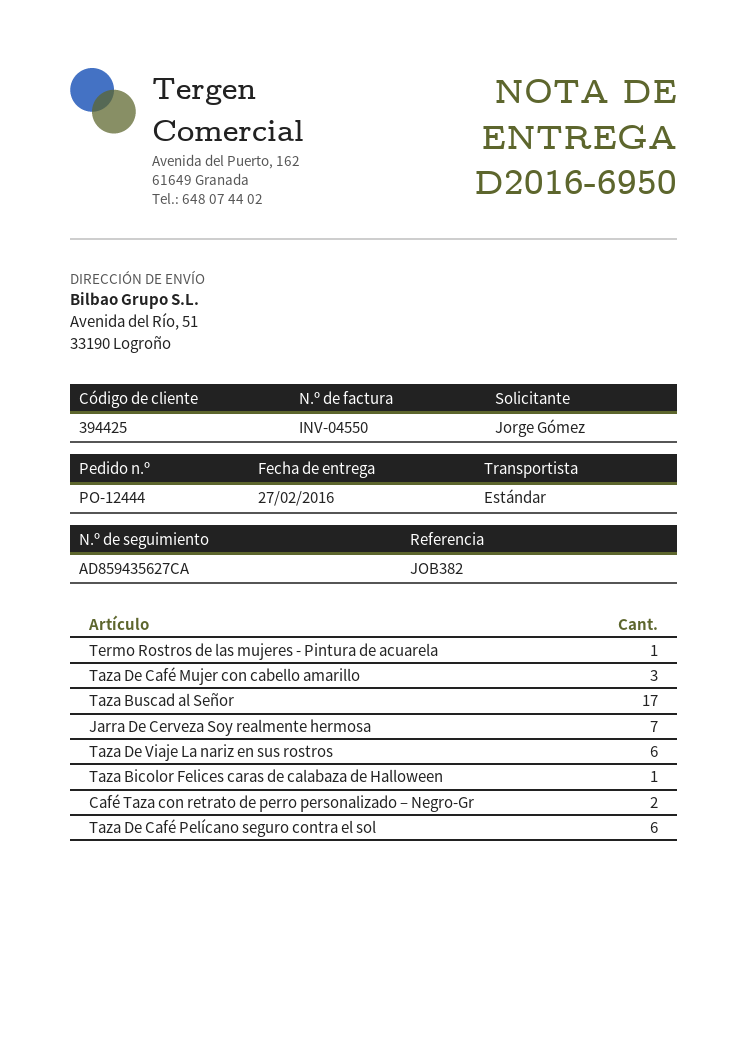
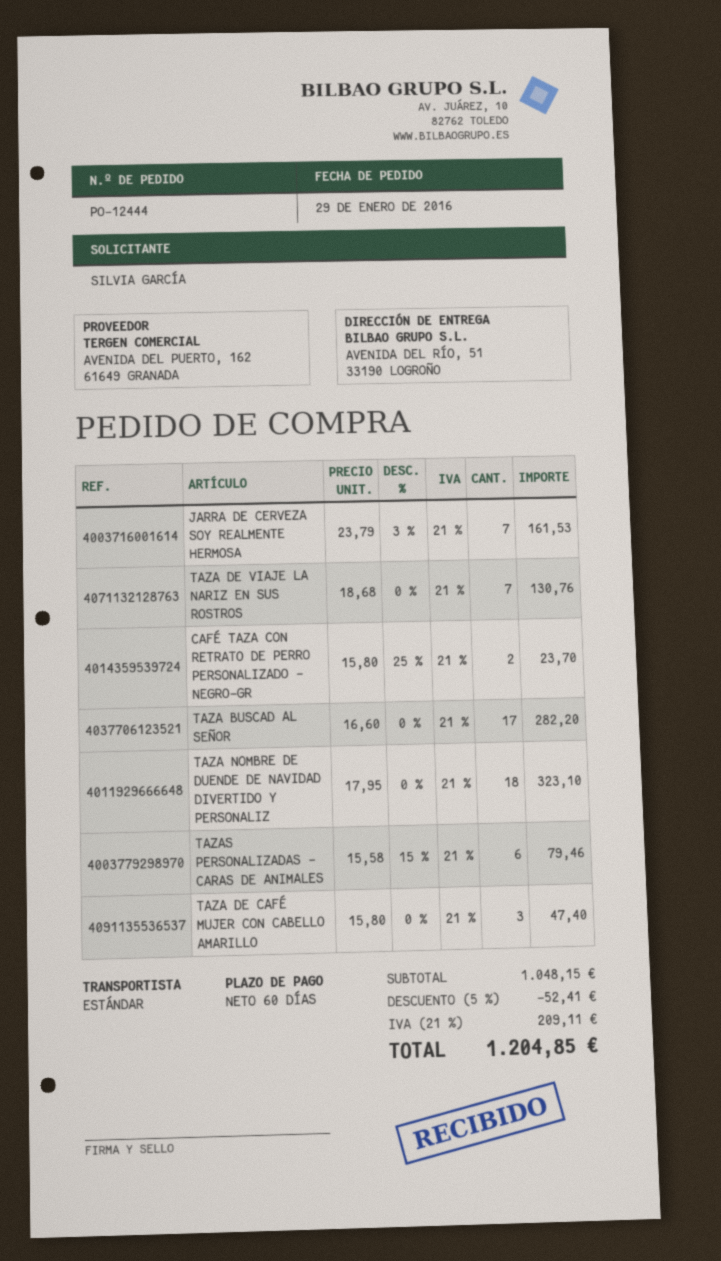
ordered by: Jorge Gómez -> SILVIA GARCÍA
Termo Rostros de las mujeres - Pintura de acuarela: 1 -> none
Taza De Viaje La nariz en sus rostros: 6 -> 7
Taza Bicolor Felices caras de calabaza de Halloween: 1 -> none
Taza De Café Pelícano seguro contra el sol: 6 -> none
TAZA NOMBRE DE DUENDE DE NAVIDAD DIVERTIDO Y PERSONALIZ: none -> 18
TAZAS PERSONALIZADAS - CARAS DE ANIMALES: none -> 6

